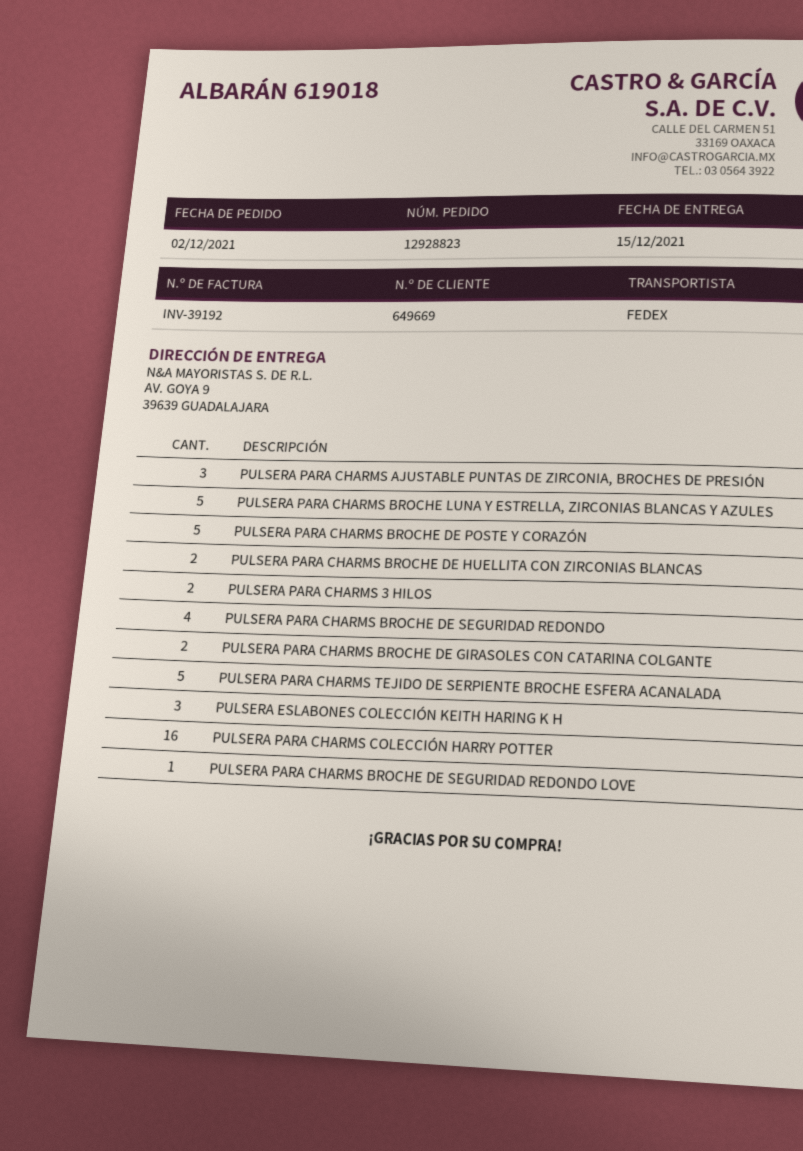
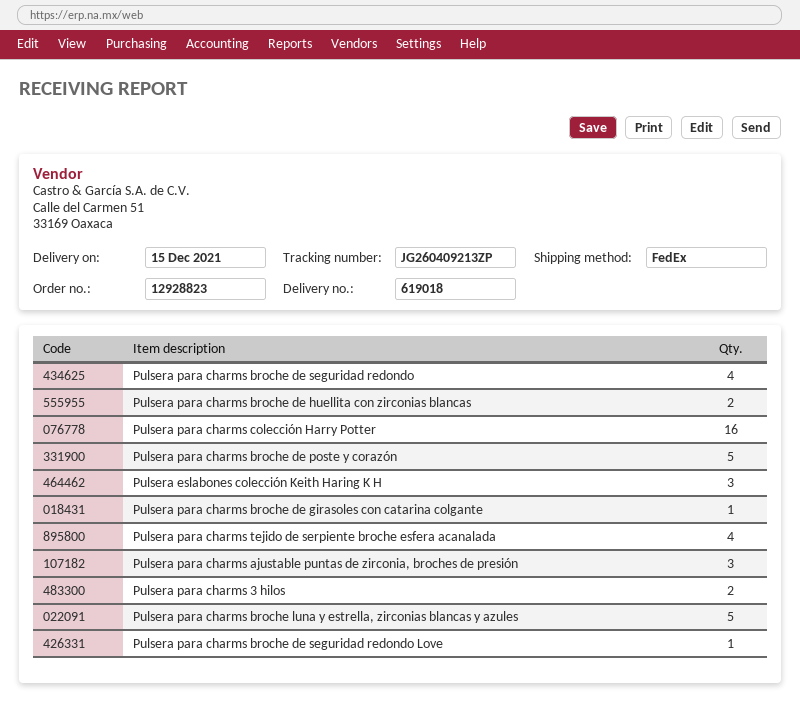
PULSERA PARA CHARMS BROCHE DE GIRASOLES CON CATARINA COLGANTE: 2 -> 1
PULSERA PARA CHARMS TEJIDO DE SERPIENTE BROCHE ESFERA ACANALADA: 5 -> 4

